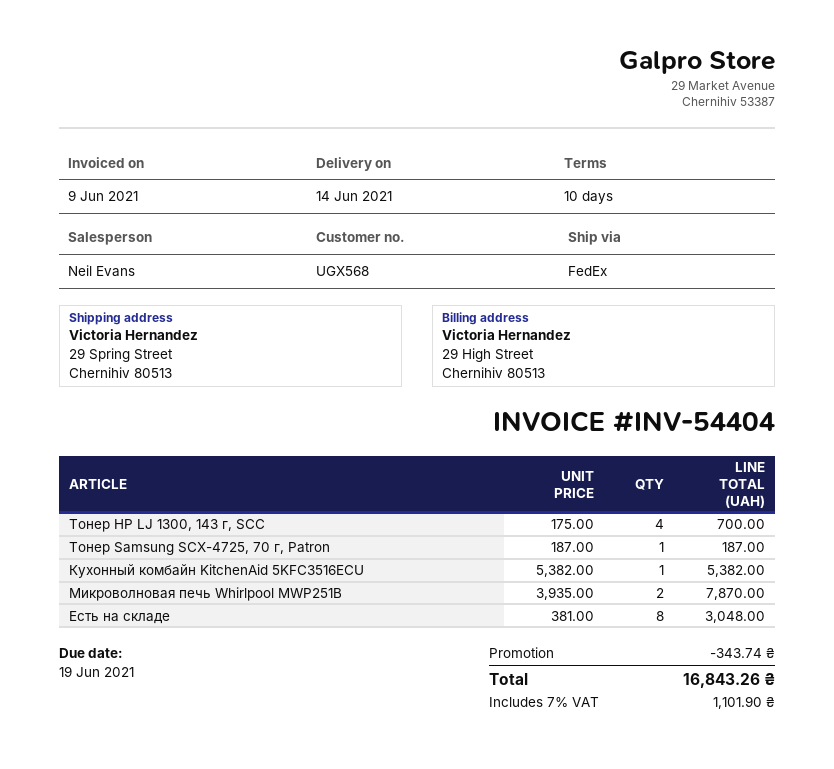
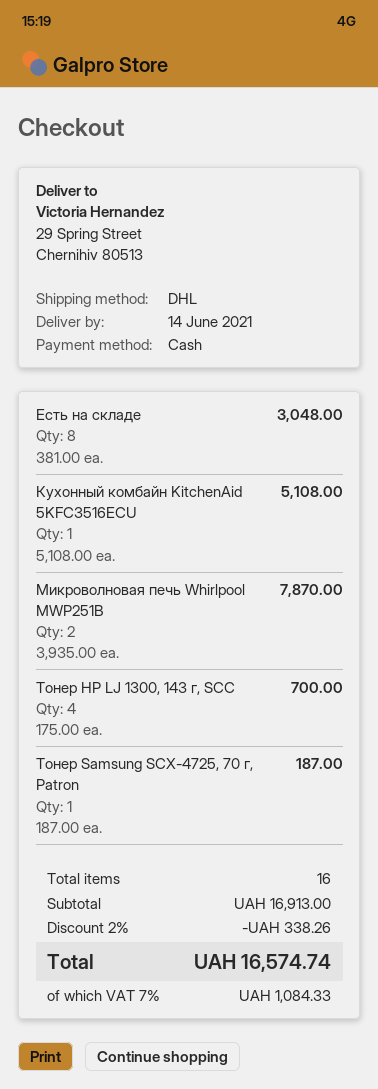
shipping method: FedEx -> DHL
Кухонный комбайн KitchenAid 5KFC3516ECU: 1 x 5382.00 = 5382.00 -> 1 x 5108.00 = 5108.00
discount: 343.74 -> 338.26
tax: 7% = 1101.90 -> 7% = 1084.33
total: 16843.26 -> 16574.74

